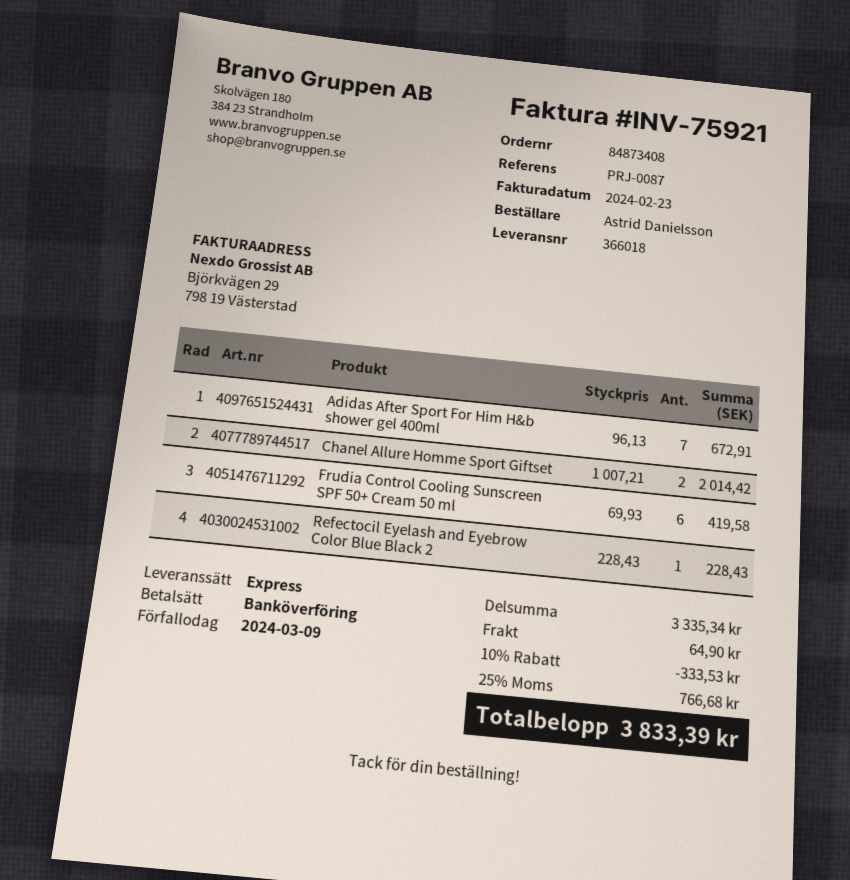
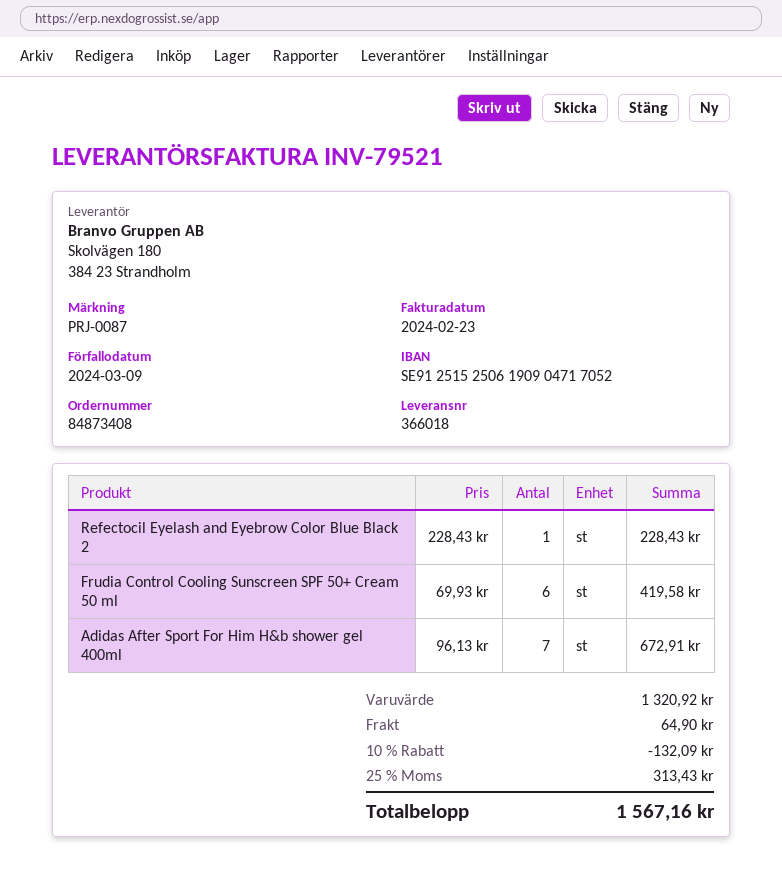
invoice number: INV-75921 -> INV-79521
Chanel Allure Homme Sport Giftset: 2 x 1007.21 = 2014.42 -> none
subtotal: 3335.34 -> 1320.92
discount: 10% = 333.53 -> 10% = 132.09
tax: 25% = 766.68 -> 25% = 313.43
total: 3833.39 -> 1567.16

